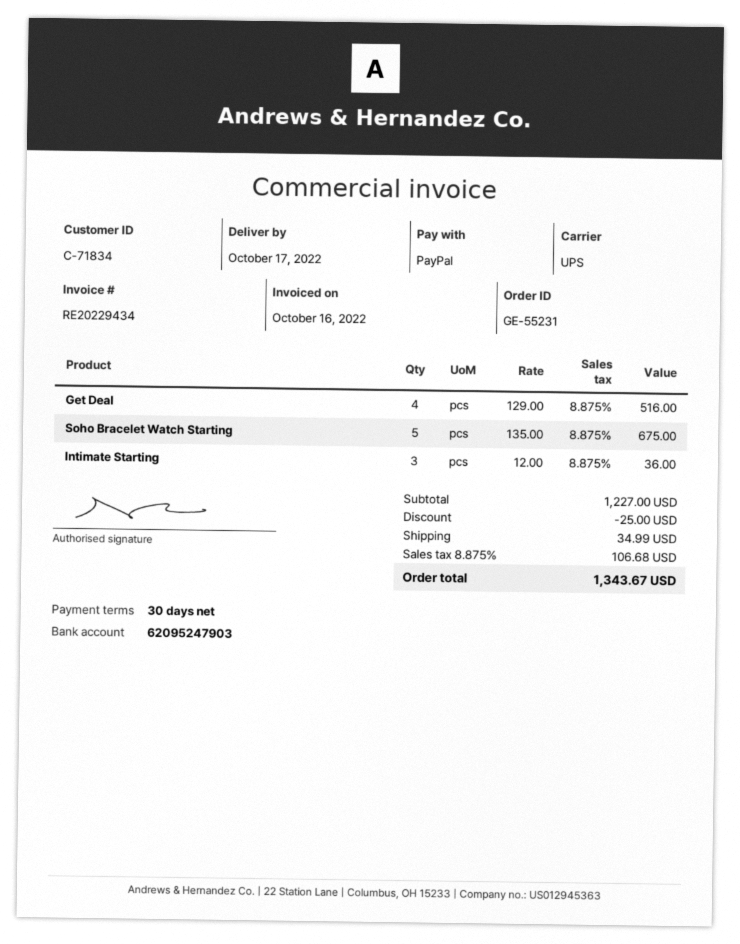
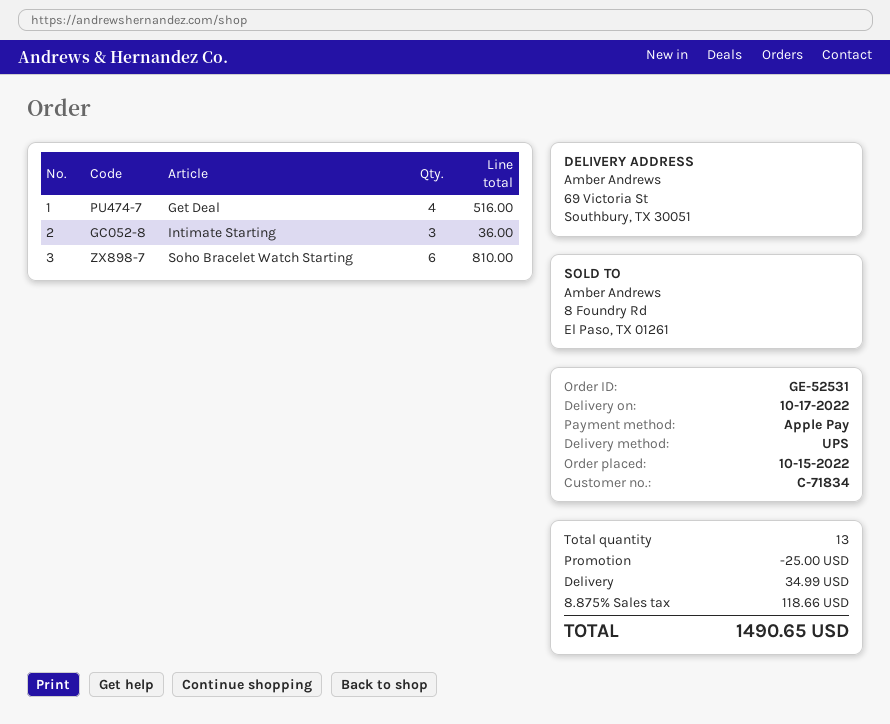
order number: GE-55231 -> GE-52531
payment method: PayPal -> Apple Pay
Soho Bracelet Watch Starting: 5 for 675.00 -> 6 for 810.00
tax: 8.875% = 106.68 -> 8.875% = 118.66
total: 1343.67 -> 1490.65

